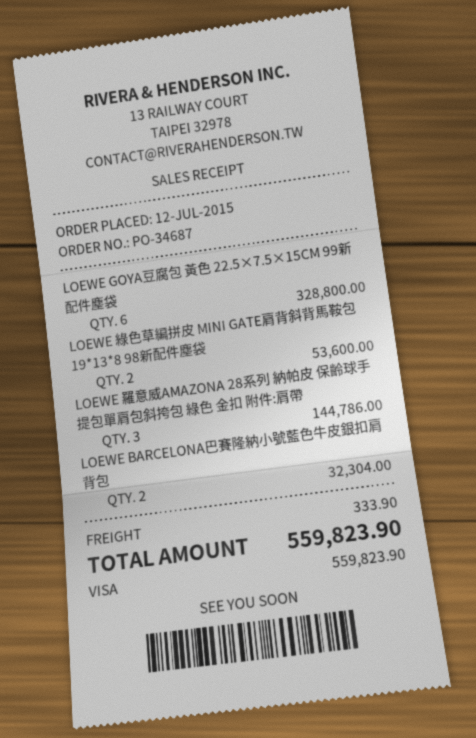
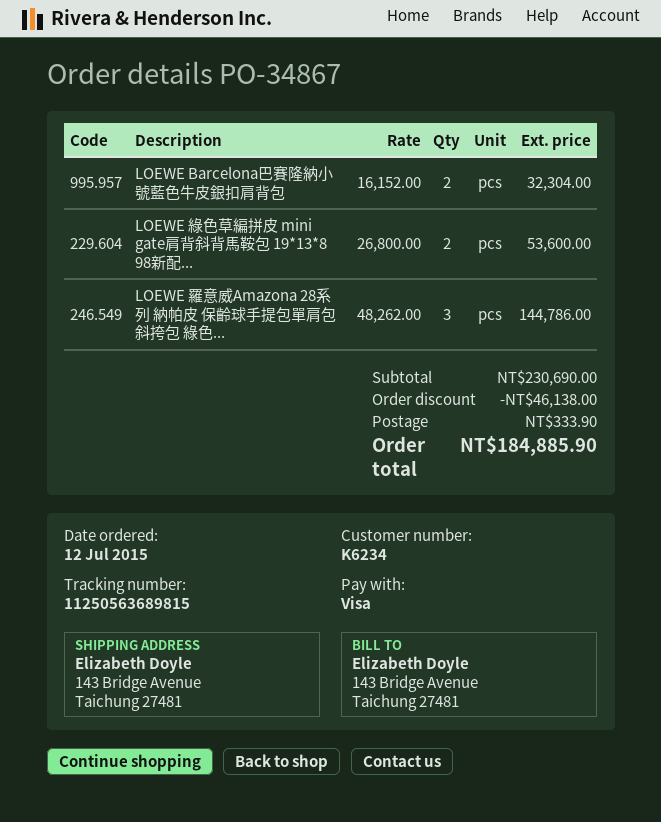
order number: PO-34687 -> PO-34867
LOEWE GOYA豆腐包 黃色 22.5×7.5×15CM 99新配件塵袋: 6 for 328800.00 -> none
discount: none -> 46138.00
total: 559823.90 -> 184885.90

